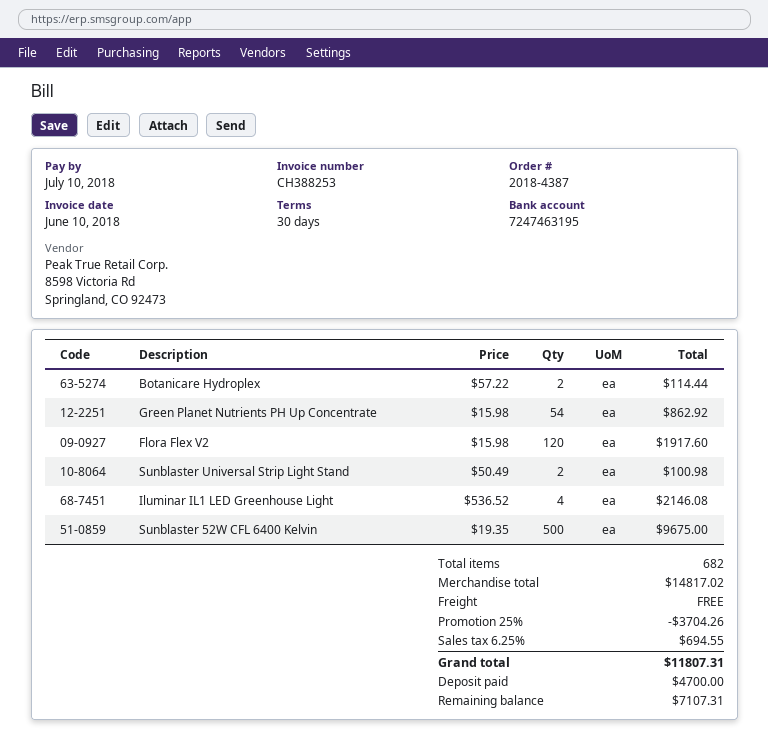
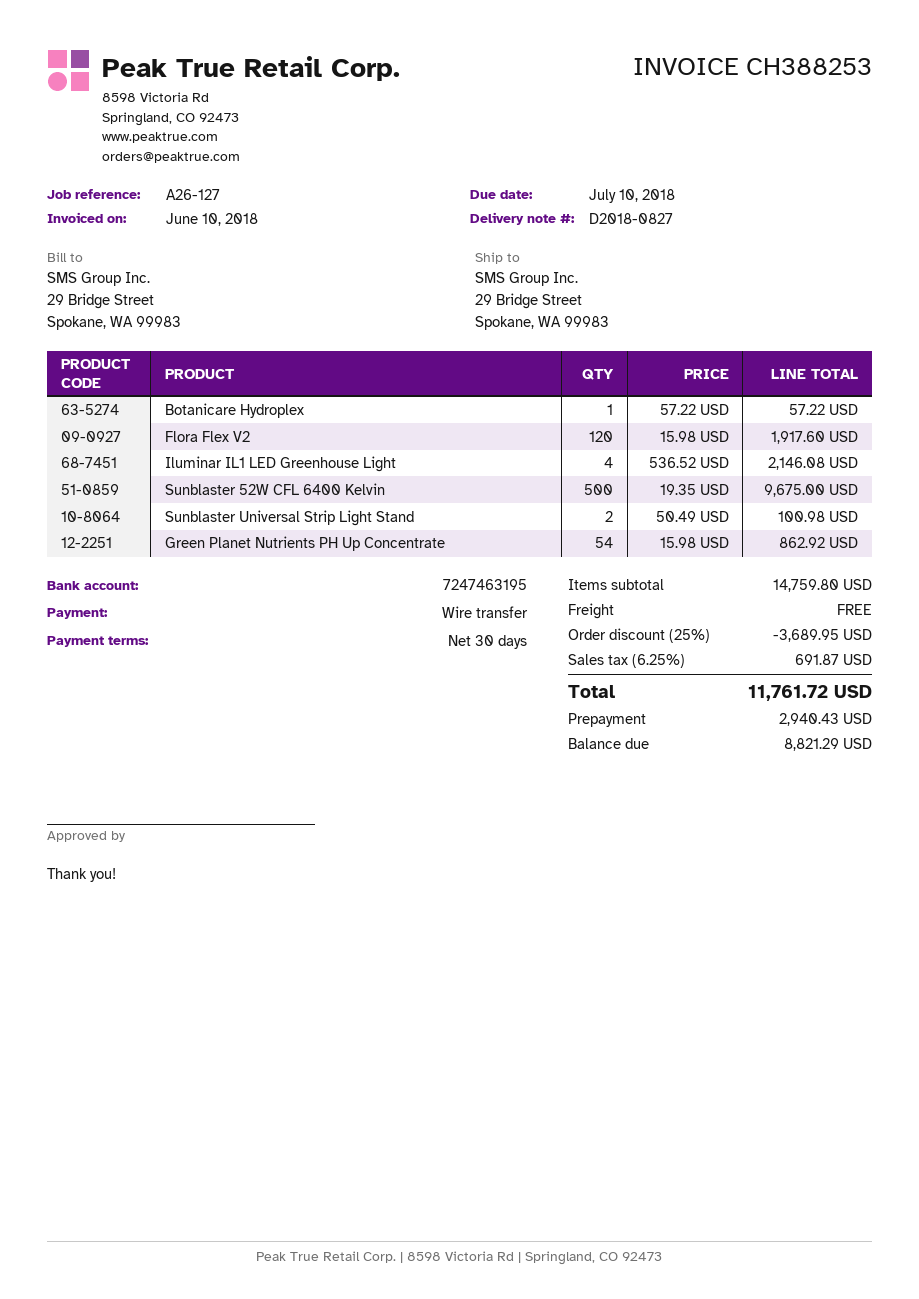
Botanicare Hydroplex: 2 x 57.22 = 114.44 -> 1 x 57.22 = 57.22
subtotal: 14817.02 -> 14759.80
discount: 25% = 3704.26 -> 25% = 3689.95
tax: 6.25% = 694.55 -> 6.25% = 691.87
total: 11807.31 -> 11761.72
deposit: 4700.00 -> 2940.43
balance: 7107.31 -> 8821.29

